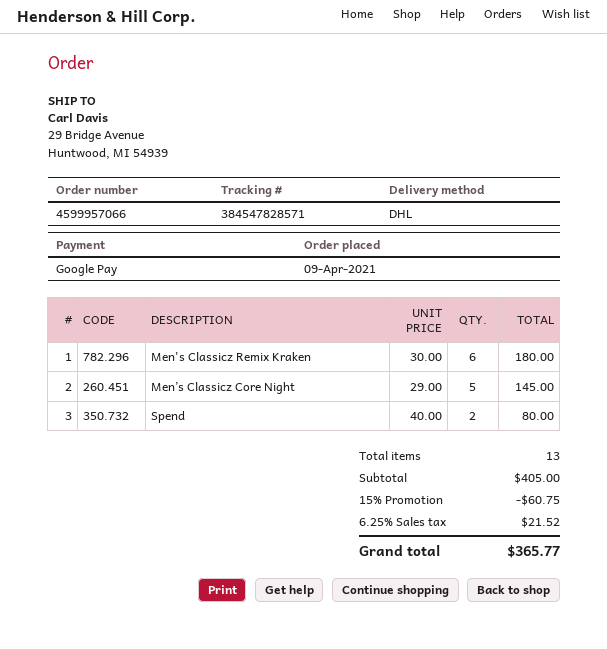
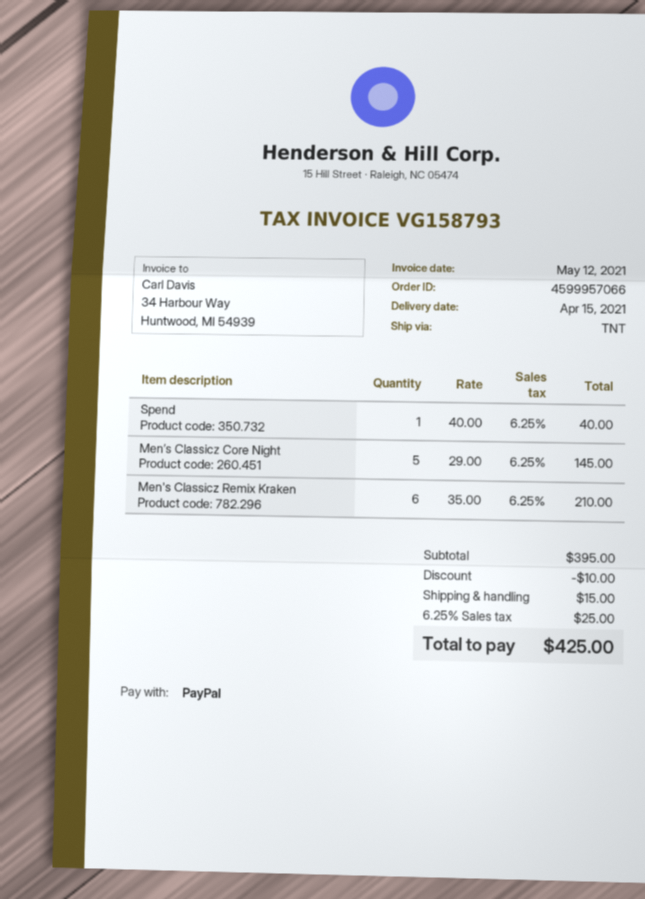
payment method: Google Pay -> PayPal
shipping method: DHL -> TNT
Men's Classicz Remix Kraken: 6 x 30.00 = 180.00 -> 6 x 35.00 = 210.00
Spend: 2 x 40.00 = 80.00 -> 1 x 40.00 = 40.00
subtotal: 405.00 -> 395.00
discount: 60.75 -> 10.00
shipping: none -> 15.00
tax: 6.25% = 21.52 -> 6.25% = 25.00
total: 365.77 -> 425.00

